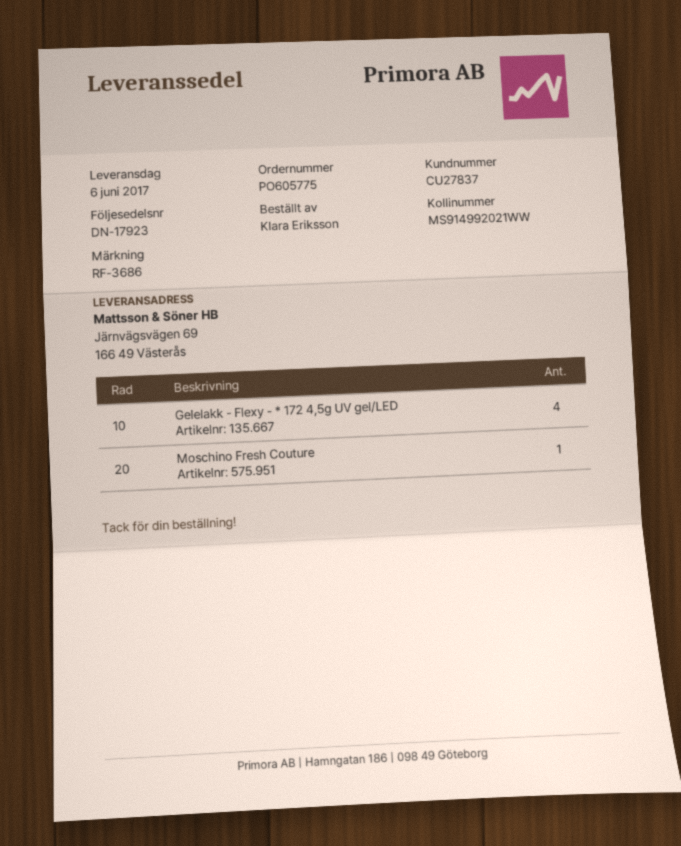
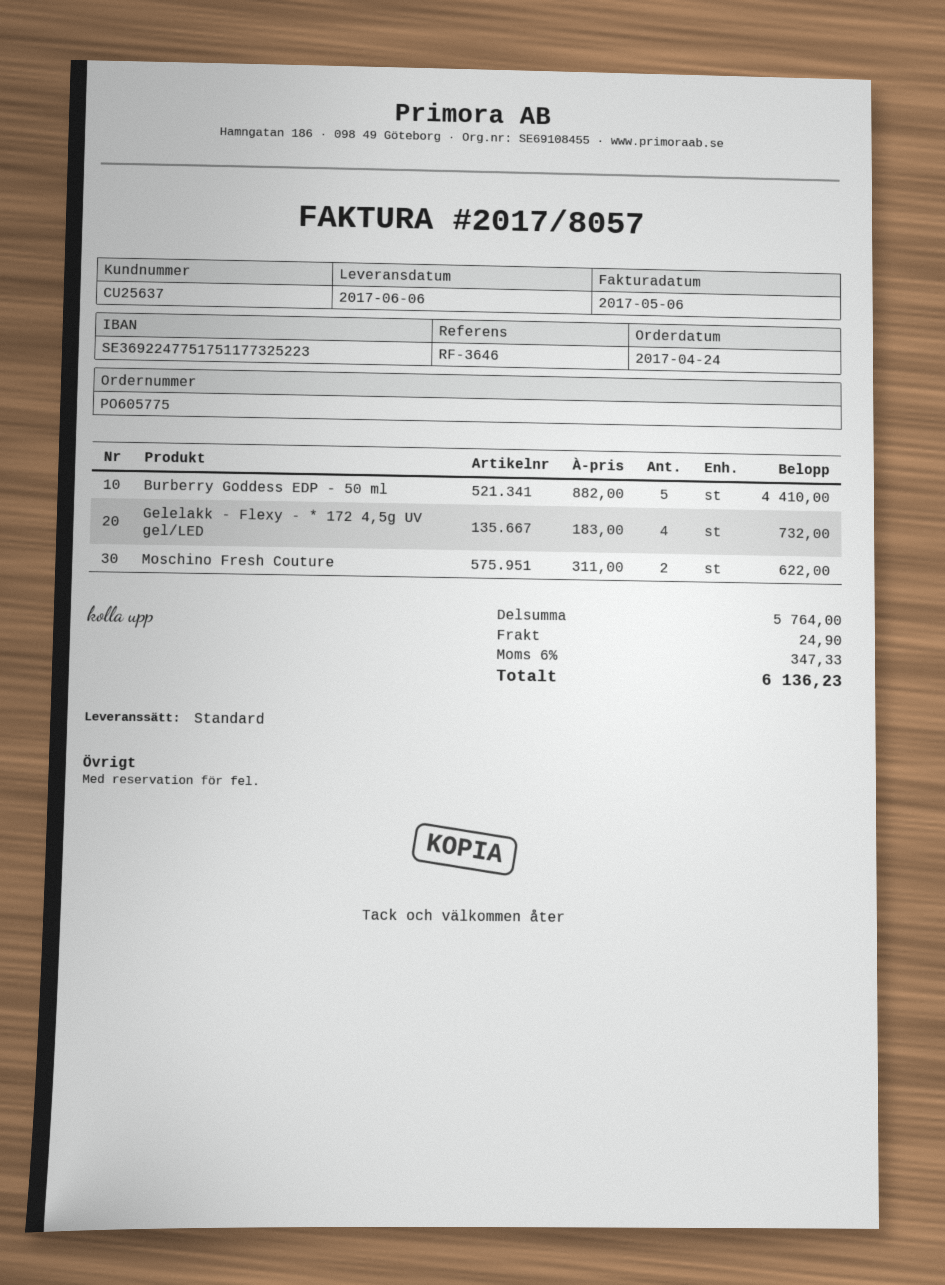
customer number: CU27837 -> CU25637
reference: RF-3686 -> RF-3646
Moschino Fresh Couture: 1 -> 2
Burberry Goddess EDP - 50 ml: none -> 5

